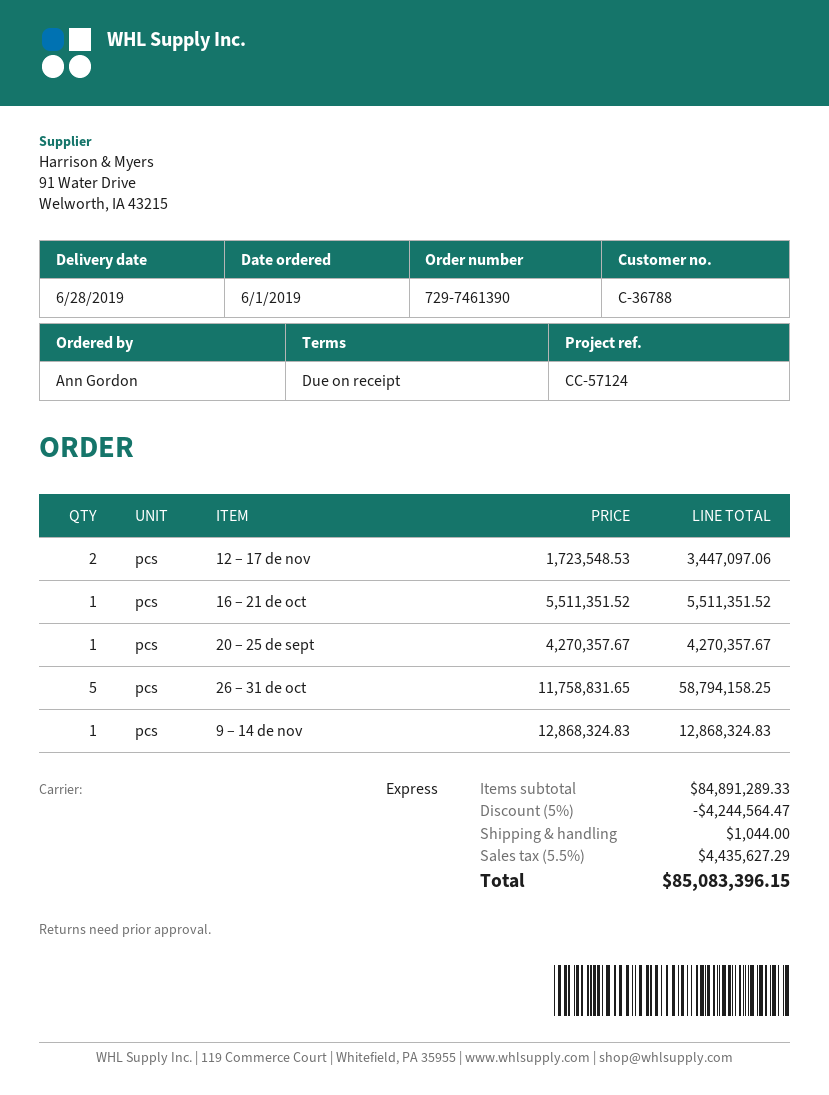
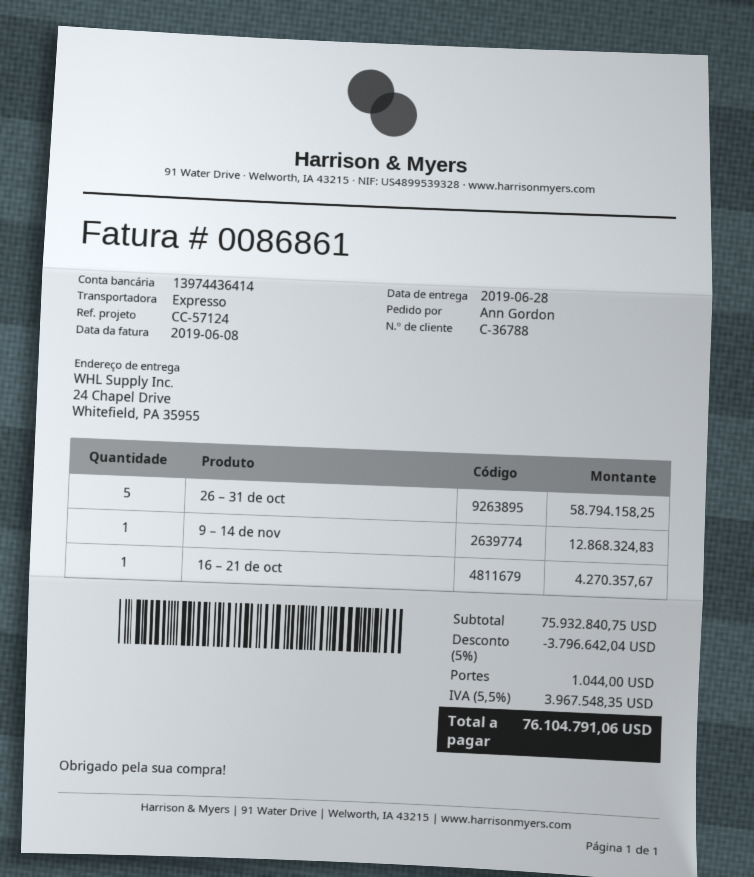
12 – 17 de nov: 2 for 3447097.06 -> none
16 – 21 de oct: 1 for 5511351.52 -> 1 for 4270357.67
20 – 25 de sept: 1 for 4270357.67 -> none
subtotal: 84891289.33 -> 75932840.75
discount: 5% = 4244564.47 -> 5% = 3796642.04
tax: 5.5% = 4435627.29 -> 5.5% = 3967548.35
total: 85083396.15 -> 76104791.06

